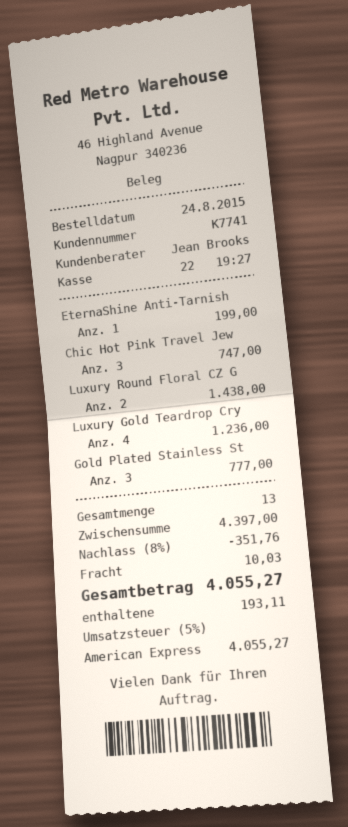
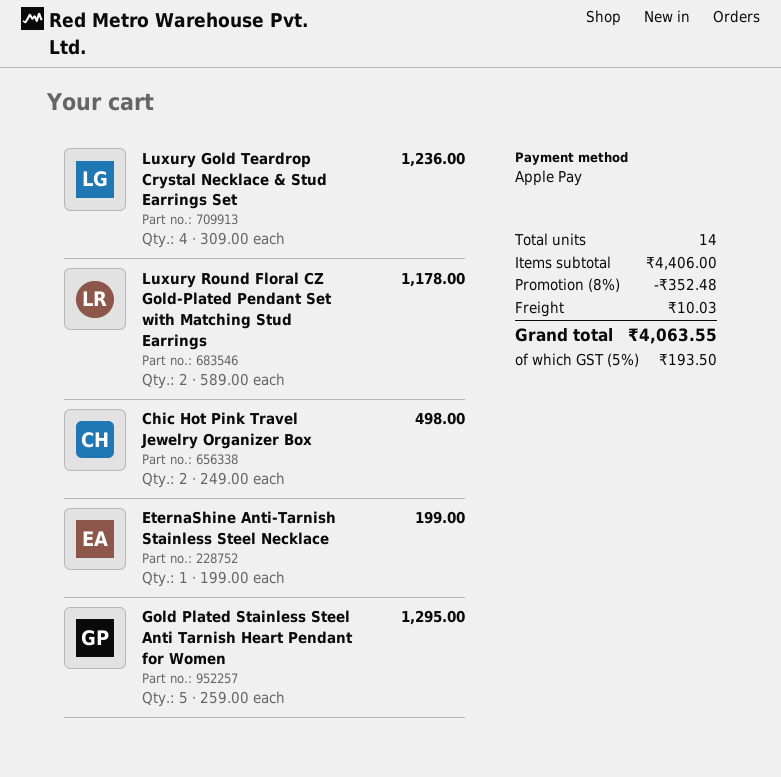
payment method: American Express -> Apple Pay
Chic Hot Pink Travel Jew: 3 for 747.00 -> 2 for 498.00
Luxury Round Floral CZ G: 2 for 1438.00 -> 2 for 1178.00
Gold Plated Stainless St: 3 for 777.00 -> 5 for 1295.00
total quantity: 13 -> 14
subtotal: 4397.00 -> 4406.00
discount: 8% = 351.76 -> 8% = 352.48
tax: 5% = 193.11 -> 5% = 193.50
total: 4055.27 -> 4063.55

